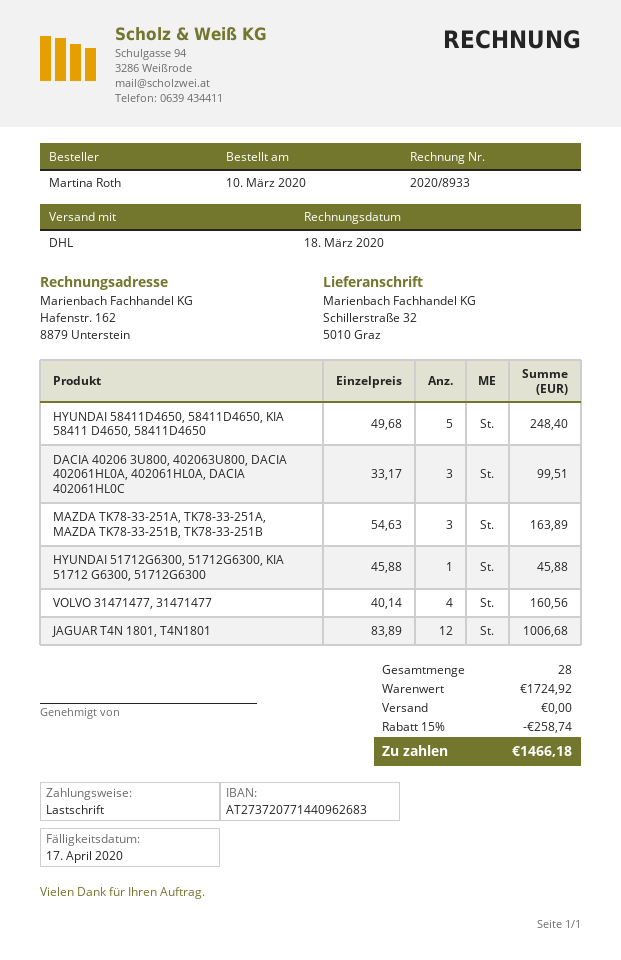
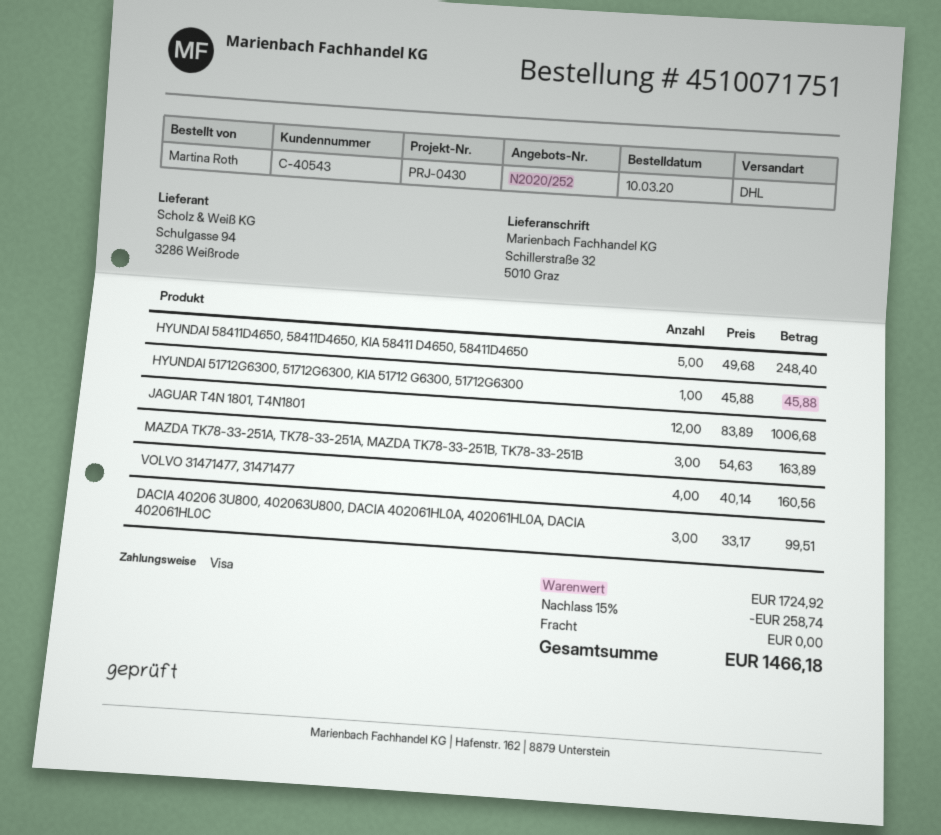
payment method: direct debit -> Visa

